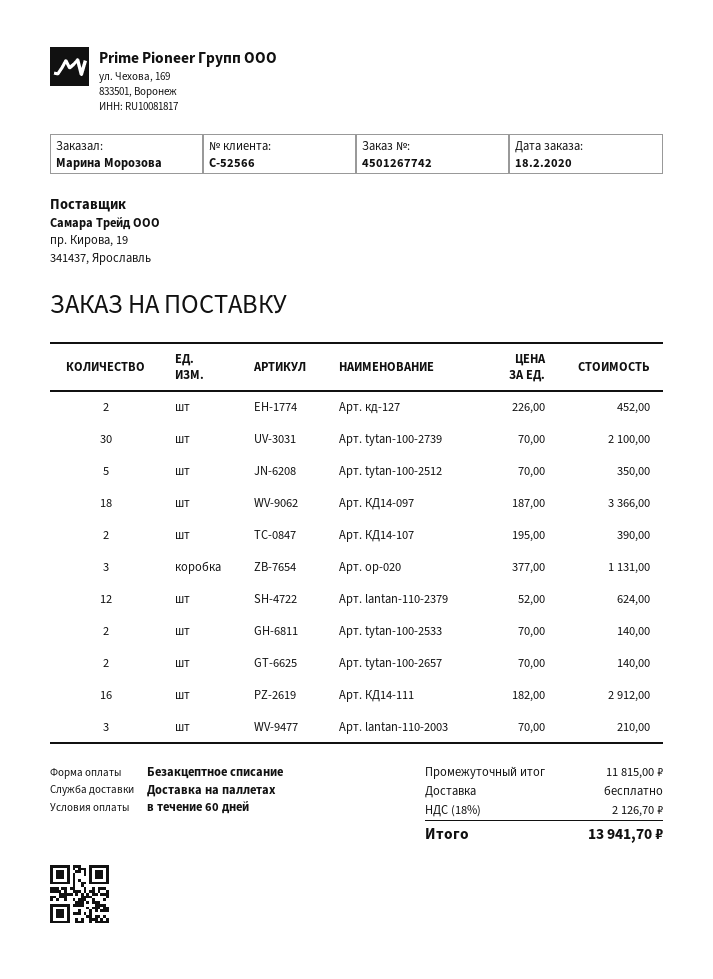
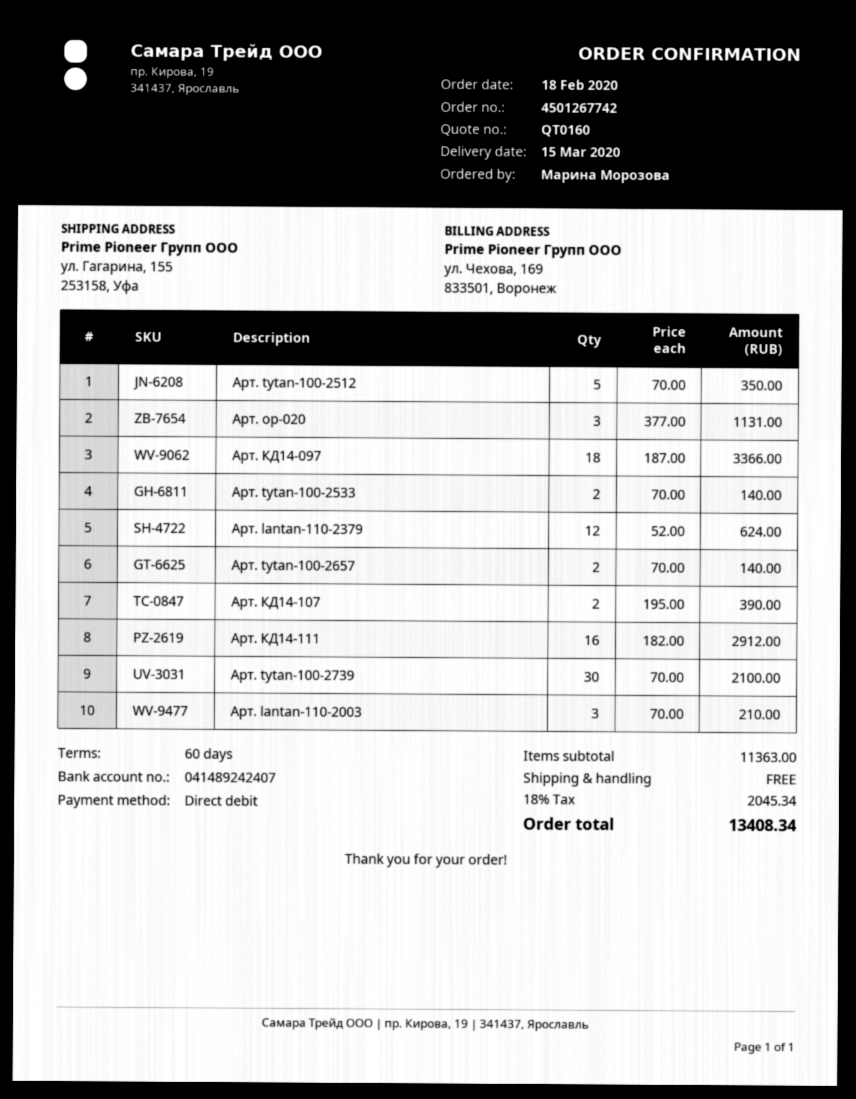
Арт. кд-127: 2 x 226.00 = 452.00 -> none
subtotal: 11815.00 -> 11363.00
tax: 18% = 2126.70 -> 18% = 2045.34
total: 13941.70 -> 13408.34

